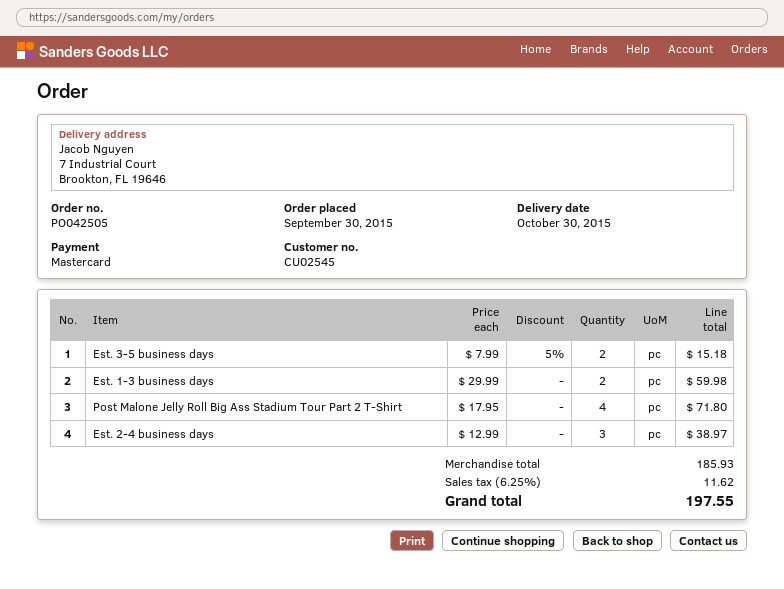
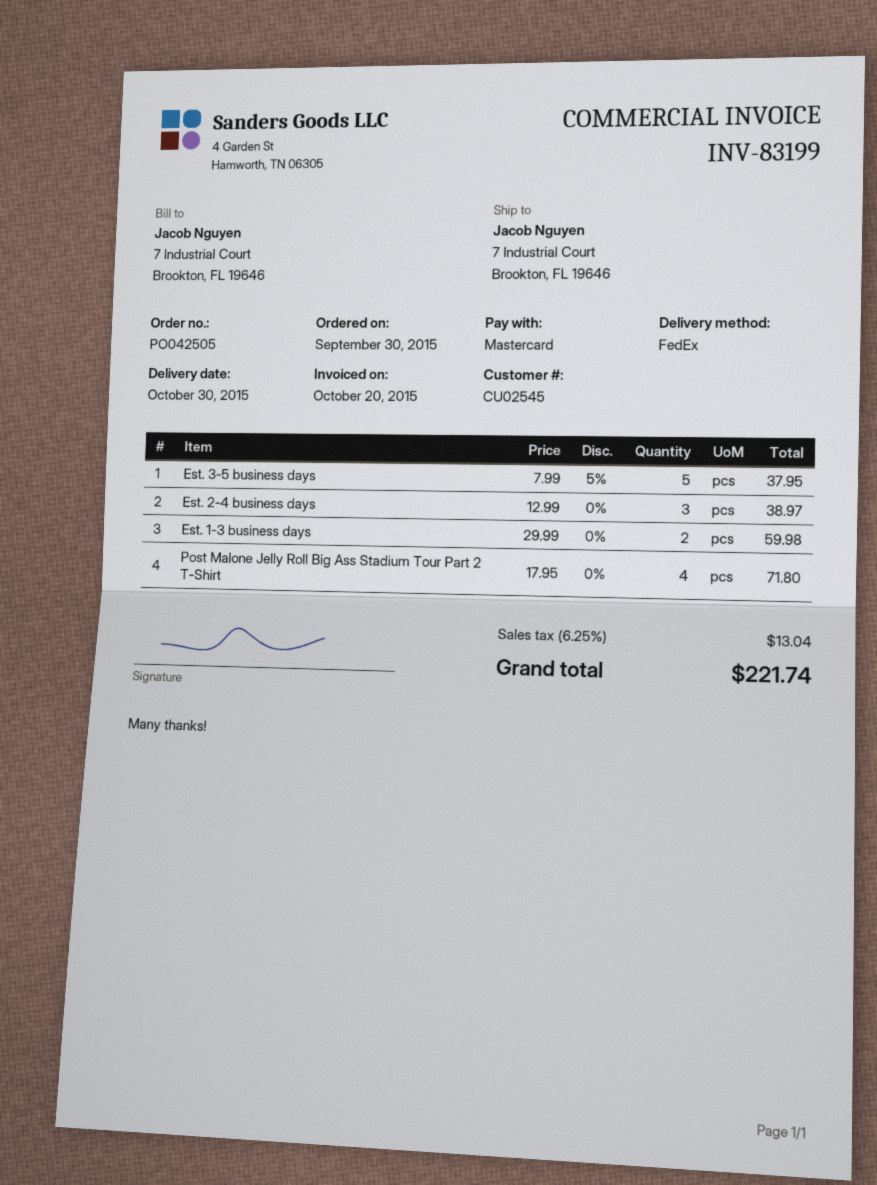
Est. 3-5 business days: 2 x 7.99 - 5% = 15.18 -> 5 x 7.99 - 5% = 37.95
tax: 6.25% = 11.62 -> 6.25% = 13.04
total: 197.55 -> 221.74

